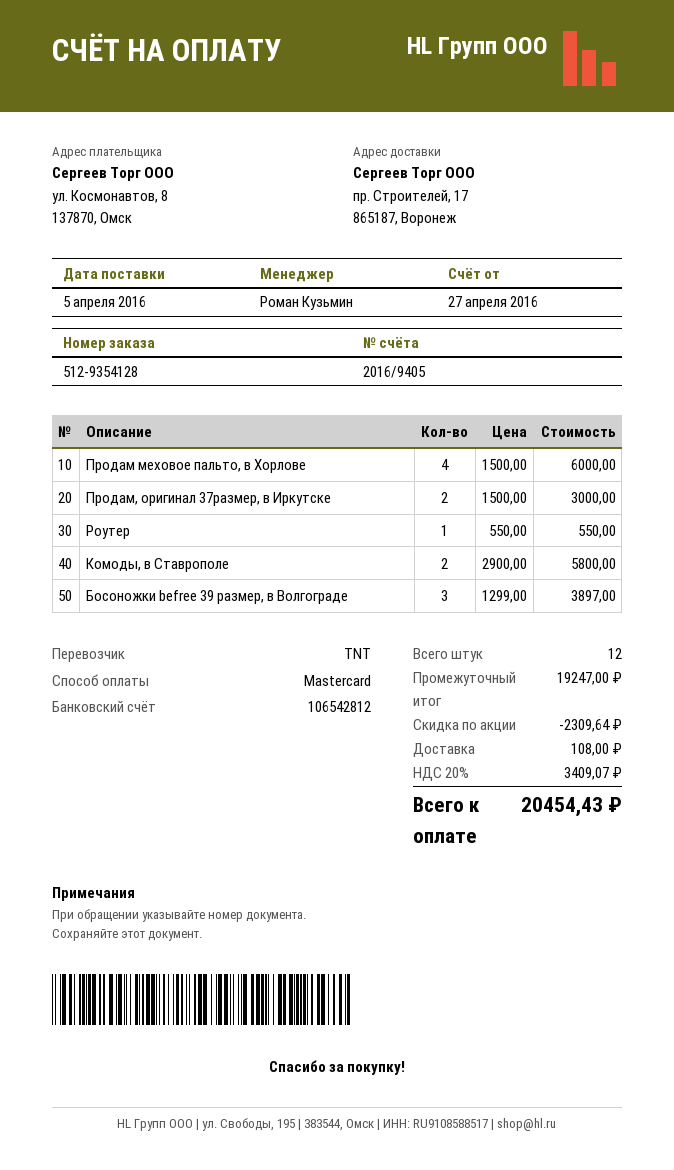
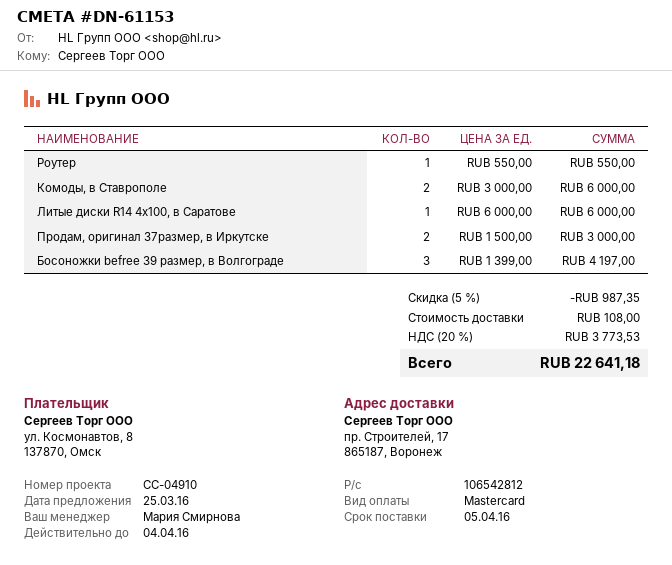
sales rep: Роман Кузьмин -> Мария Смирнова
Продам меховое пальто, в Хорлове: 4 x 1500.00 = 6000.00 -> none
Комоды, в Ставрополе: 2 x 2900.00 = 5800.00 -> 2 x 3000.00 = 6000.00
Босоножки befree 39 размер, в Волгограде: 3 x 1299.00 = 3897.00 -> 3 x 1399.00 = 4197.00
Литые диски R14 4x100, в Саратове: none -> 1 x 6000.00 = 6000.00
discount: 2309.64 -> 987.35
tax: 20% = 3409.07 -> 20% = 3773.53
total: 20454.43 -> 22641.18

